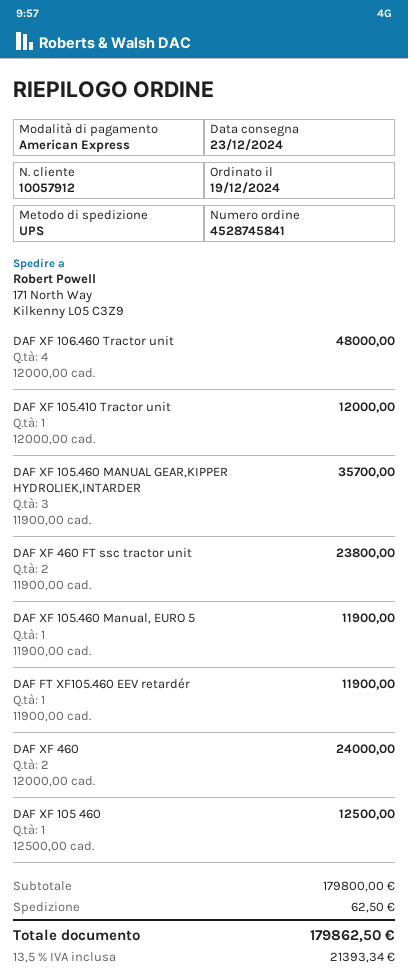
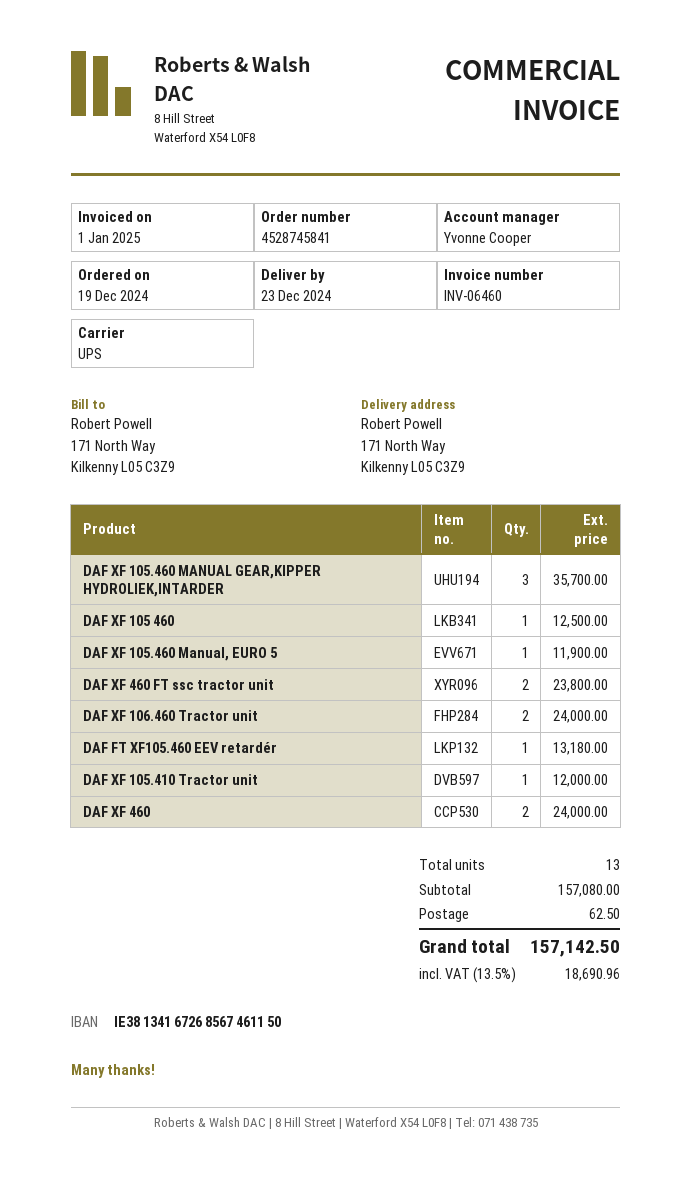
DAF XF 106.460 Tractor unit: 4 for 48000.00 -> 2 for 24000.00
DAF FT XF105.460 EEV retardér: 1 for 11900.00 -> 1 for 13180.00
subtotal: 179800.00 -> 157080.00
tax: 13.5% = 21393.34 -> 13.5% = 18690.96
total: 179862.50 -> 157142.50

